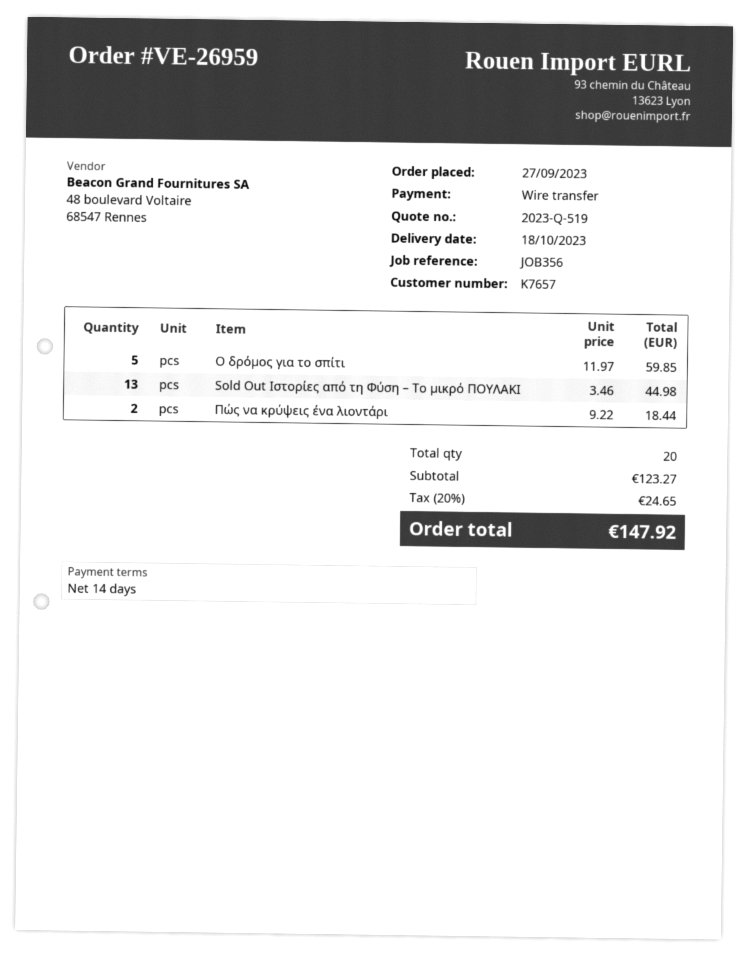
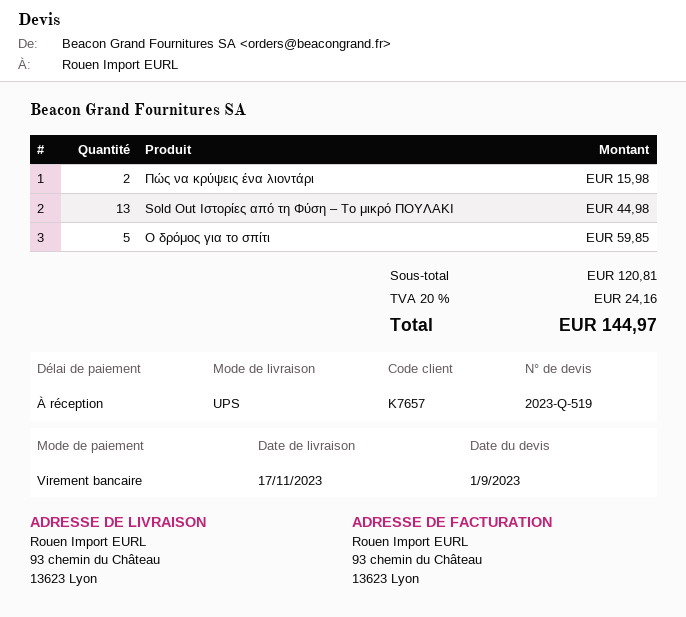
delivery date: 2023-10-18 -> 2023-11-17
payment terms: 14 days -> on receipt
Πώς να κρύψεις ένα λιοντάρι: 2 for 18.44 -> 2 for 15.98
subtotal: 123.27 -> 120.81
tax: 20% = 24.65 -> 20% = 24.16
total: 147.92 -> 144.97

